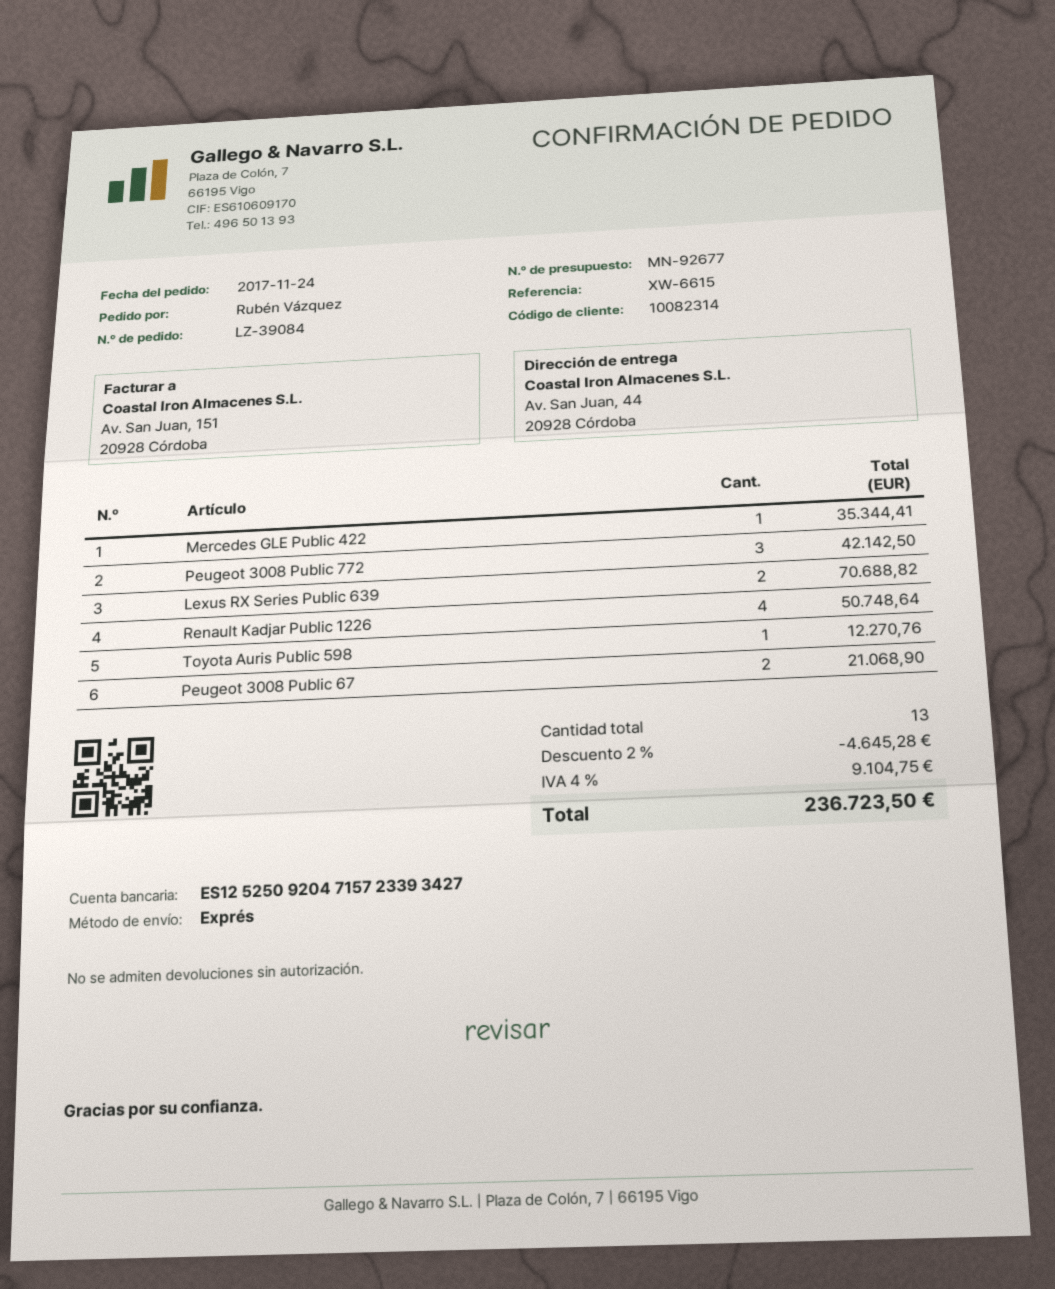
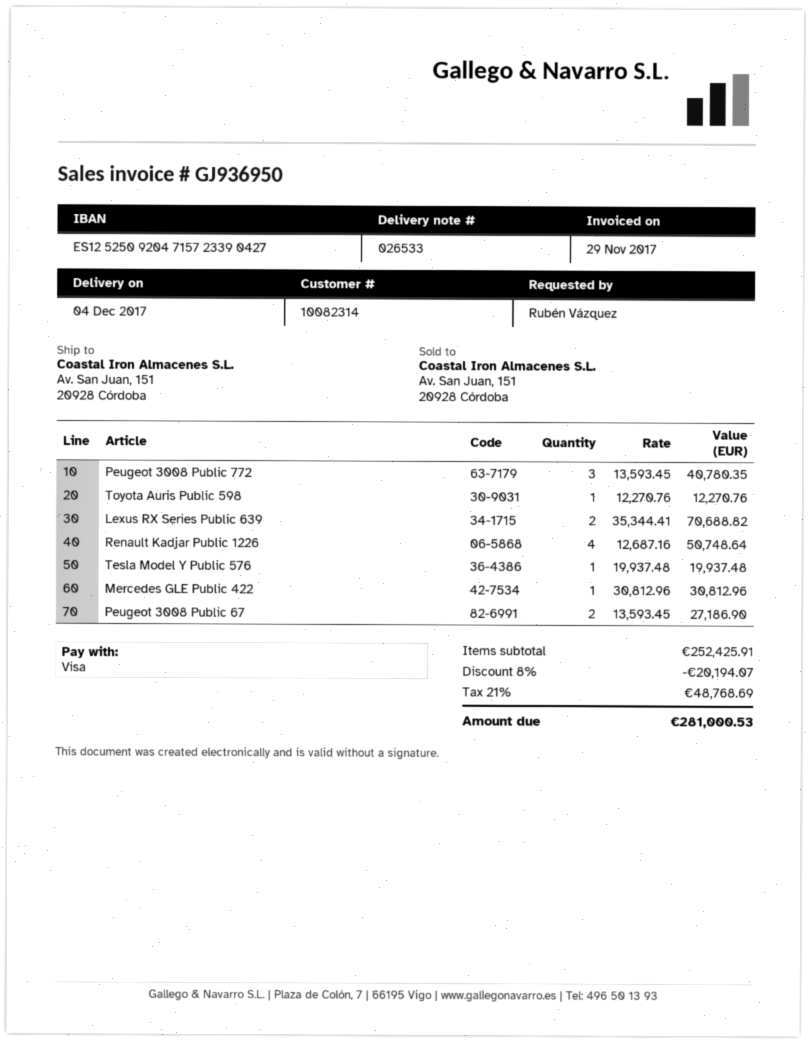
bank account: ES1252509204715723393427 -> ES1252509204715723390427
ship to: Av. San Juan, 44, 20928 Córdoba -> Av. San Juan, 151, 20928 Córdoba
Mercedes GLE Public 422: 1 for 35344.41 -> 1 for 30812.96
Peugeot 3008 Public 772: 3 for 42142.50 -> 3 for 40780.35
Peugeot 3008 Public 67: 2 for 21068.90 -> 2 for 27186.90
Tesla Model Y Public 576: none -> 1 for 19937.48
discount: 2% = 4645.28 -> 8% = 20194.07
tax: 4% = 9104.75 -> 21% = 48768.69
total: 236723.50 -> 281000.53

